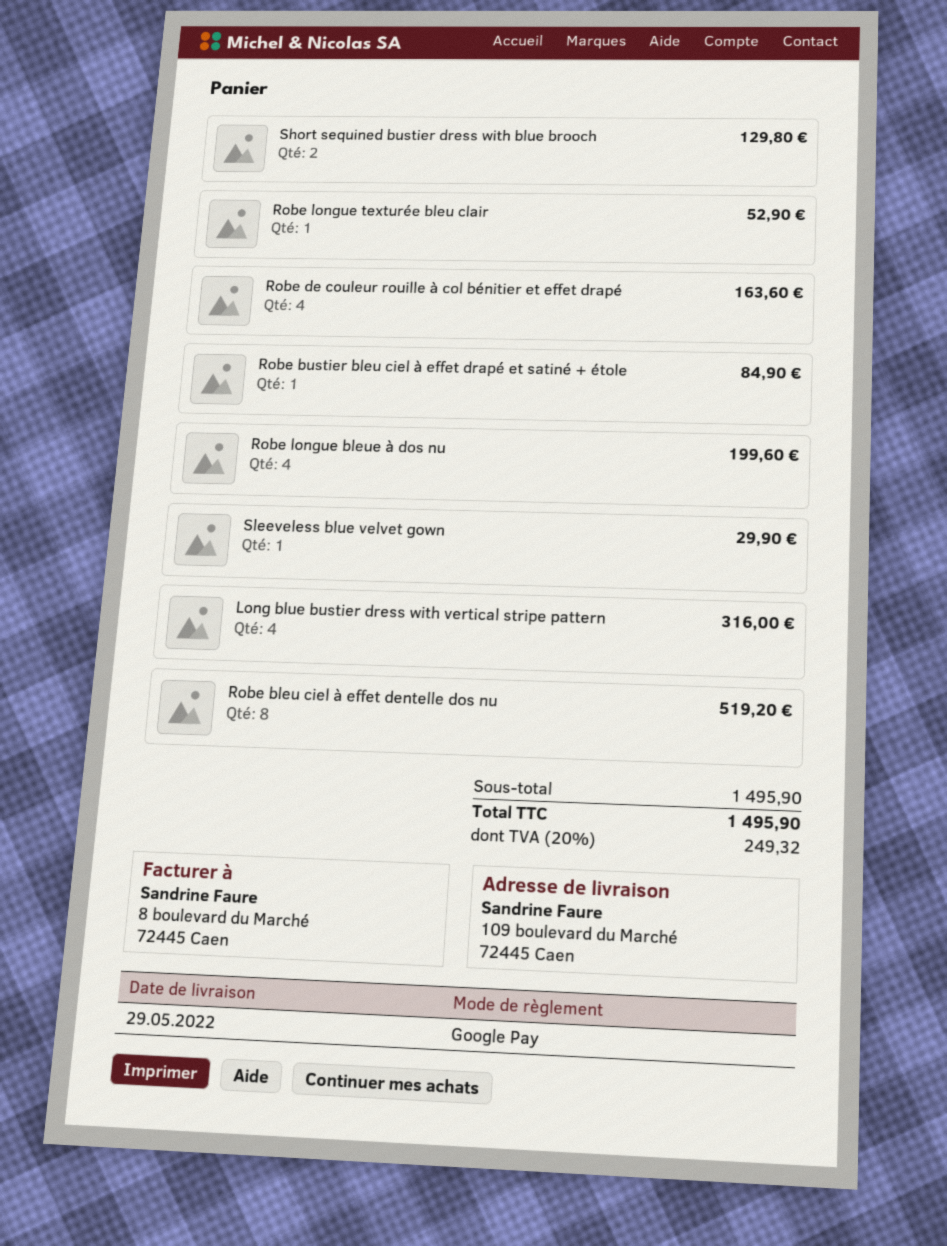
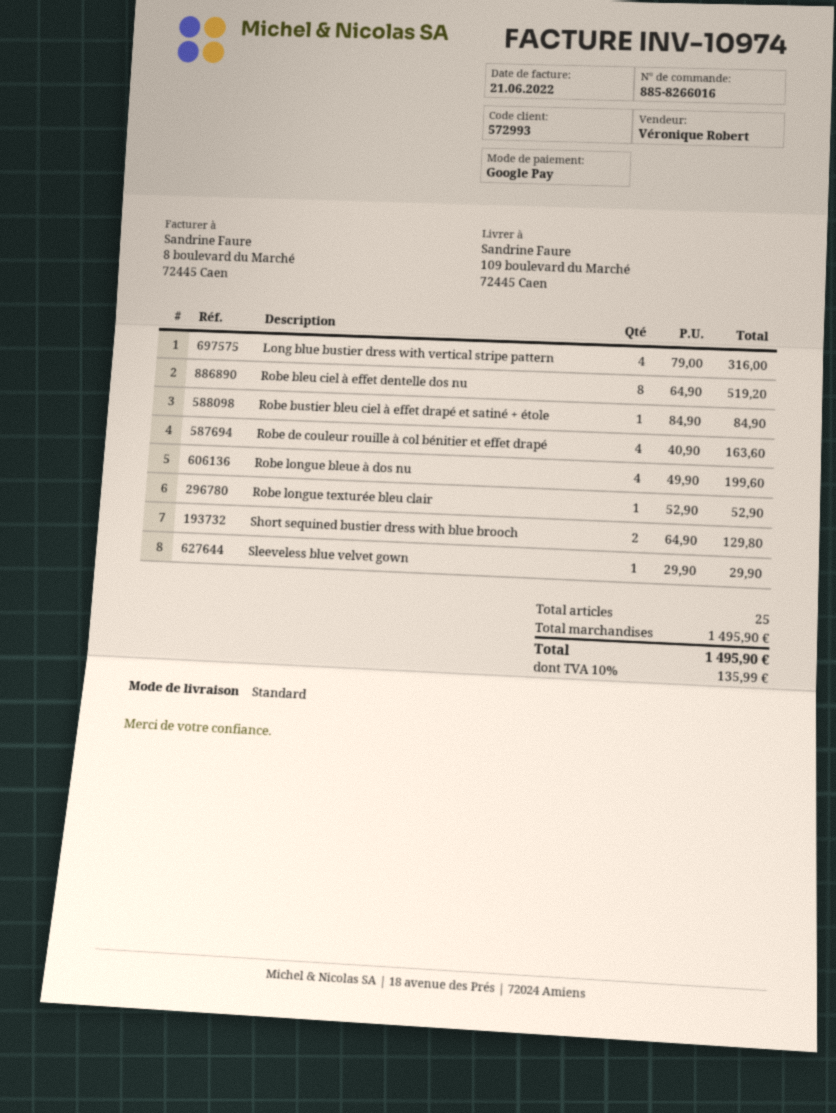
tax: 20% = 249.32 -> 10% = 135.99

